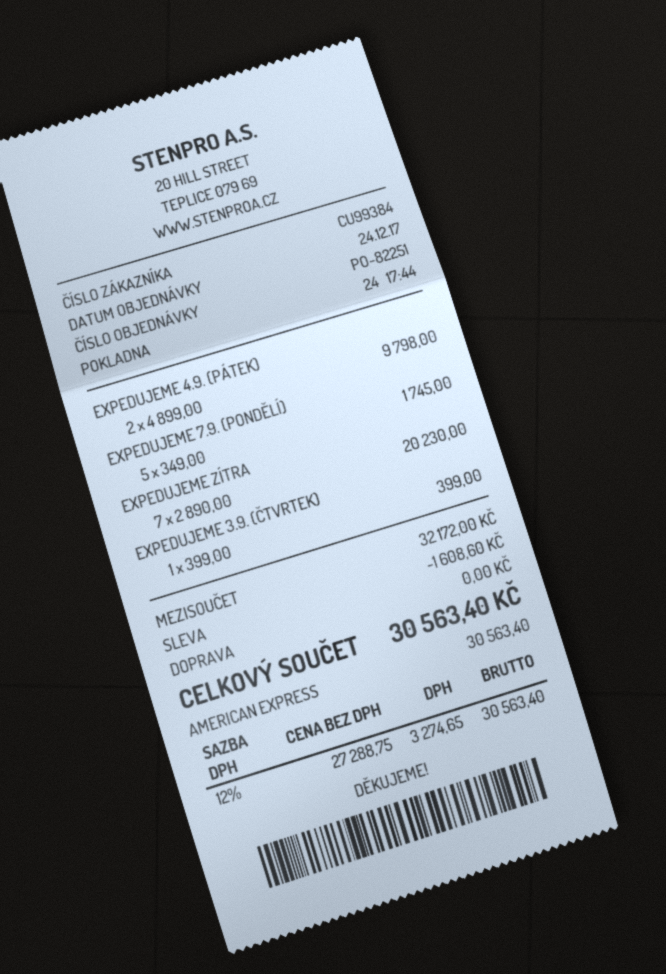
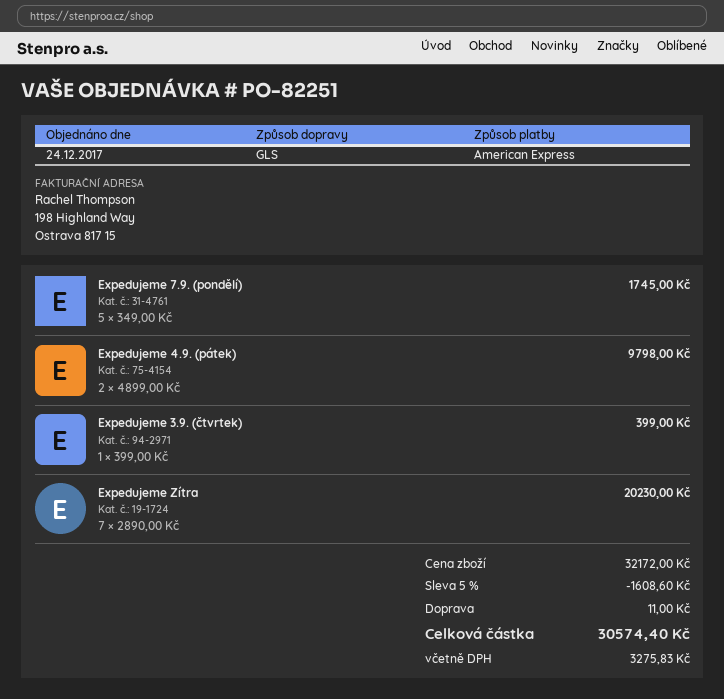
shipping: 0.00 -> 11.00
tax: 3274.65 -> 3275.83
total: 30563.40 -> 30574.40

